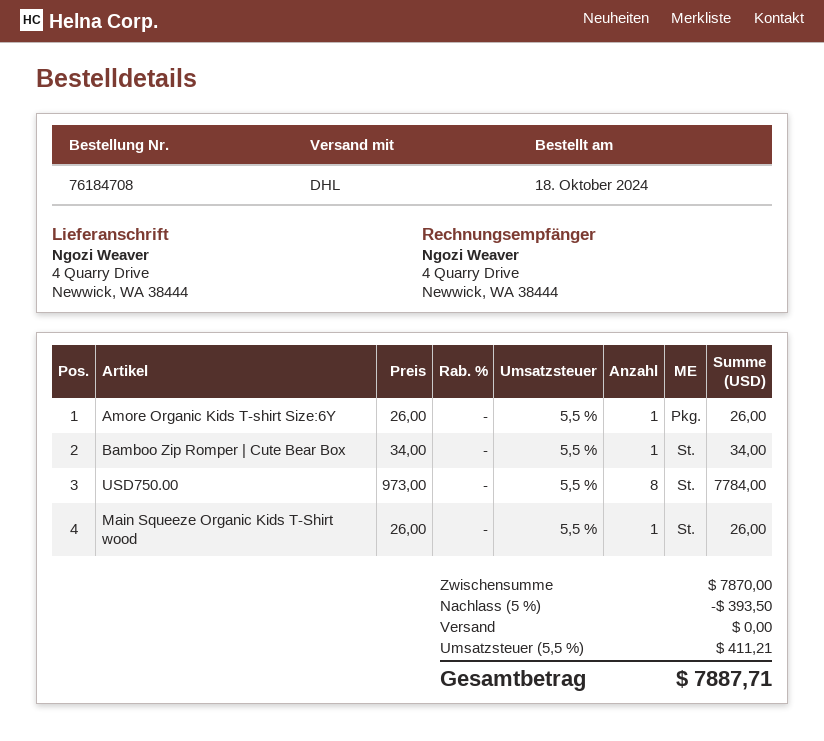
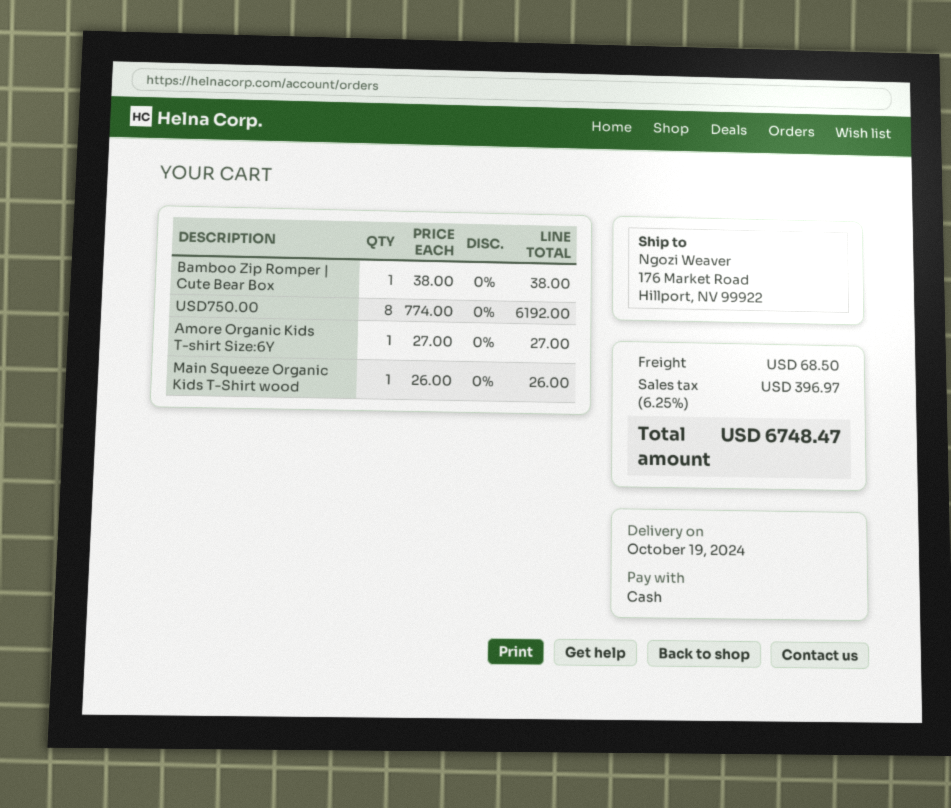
ship to: 4 Quarry Drive, Newwick, WA 38444 -> 176 Market Road, Hillport, NV 99922
Amore Organic Kids T-shirt Size:6Y: 1 x 26.00 = 26.00 -> 1 x 27.00 = 27.00
Bamboo Zip Romper | Cute Bear Box: 1 x 34.00 = 34.00 -> 1 x 38.00 = 38.00
USD750.00: 8 x 973.00 = 7784.00 -> 8 x 774.00 = 6192.00
discount: 5% = 393.50 -> none
shipping: 0.00 -> 68.50
tax: 5.5% = 411.21 -> 6.25% = 396.97
total: 7887.71 -> 6748.47

